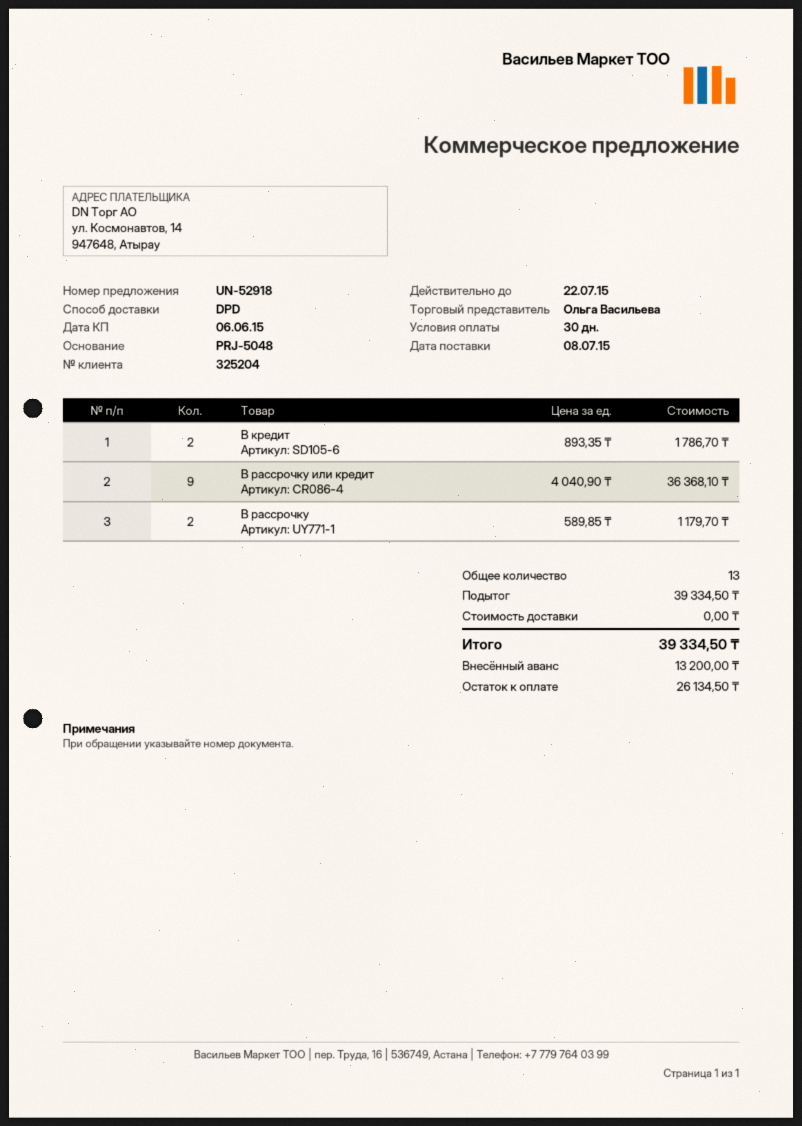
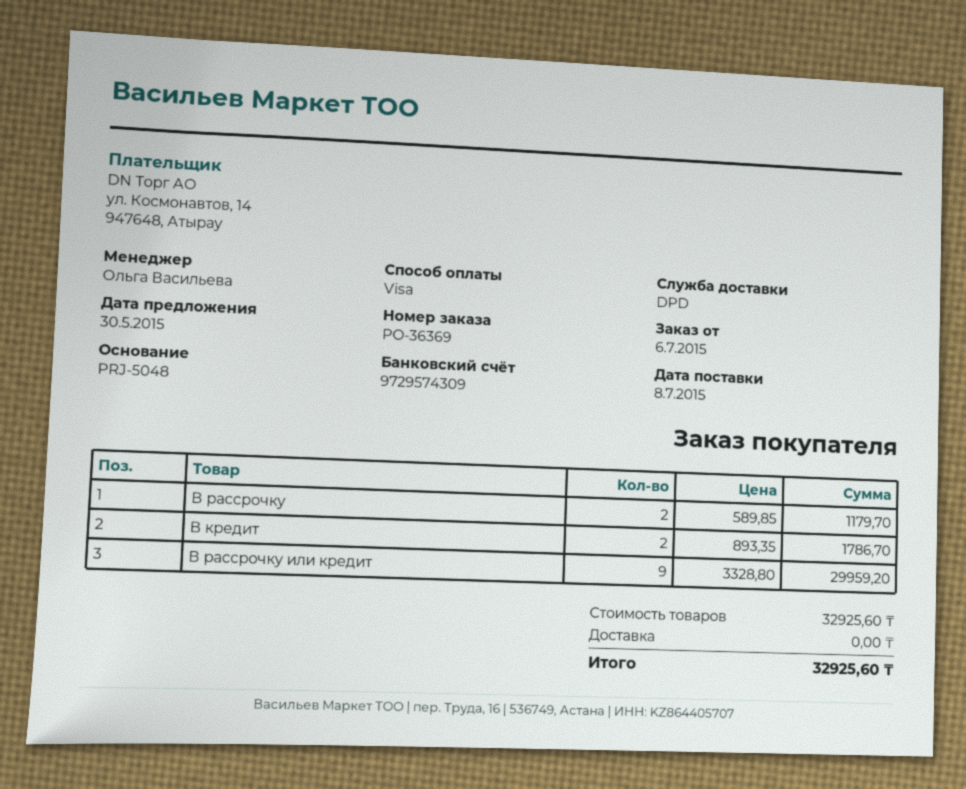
quote date: 2015-06-06 -> 2015-05-30
В рассрочку или кредит: 9 x 4040.90 = 36368.10 -> 9 x 3328.80 = 29959.20
subtotal: 39334.50 -> 32925.60
total: 39334.50 -> 32925.60

